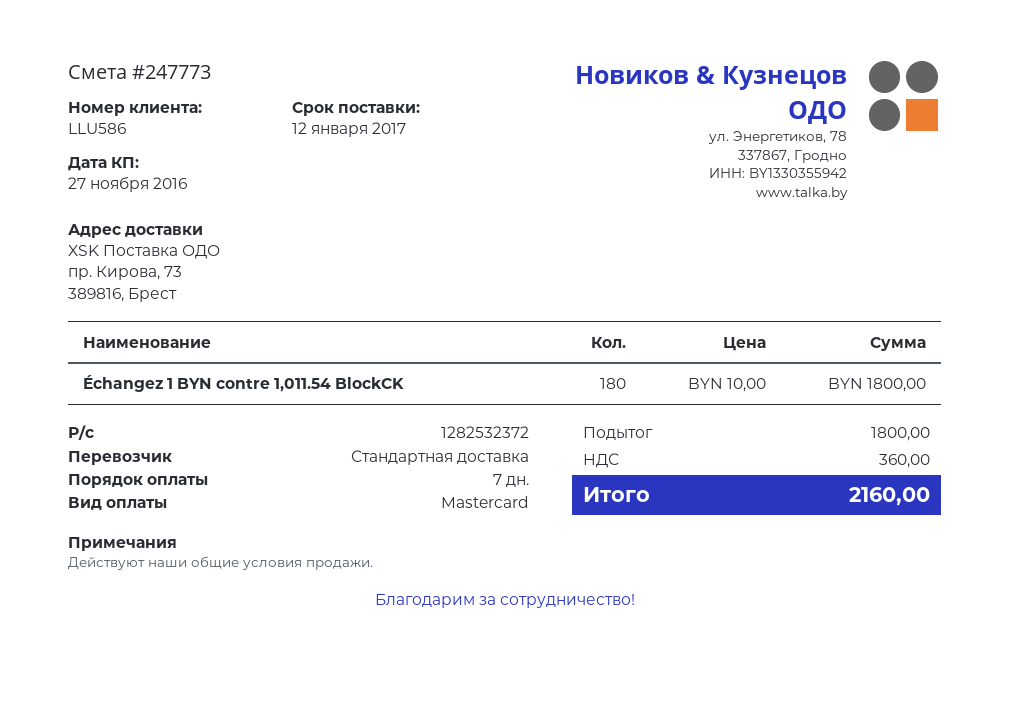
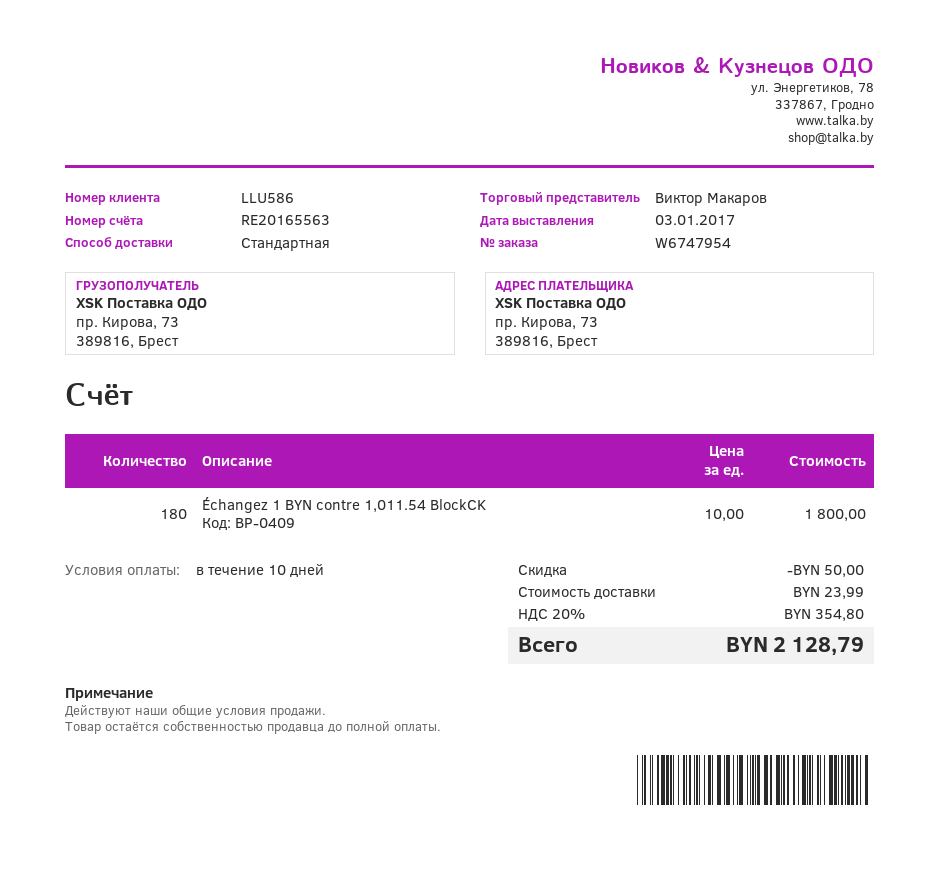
payment terms: 7 days -> 10 days
discount: none -> 50.00
shipping: none -> 23.99
tax: 360.00 -> 354.80
total: 2160.00 -> 2128.79

